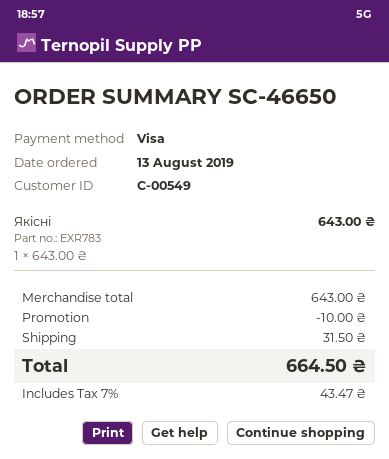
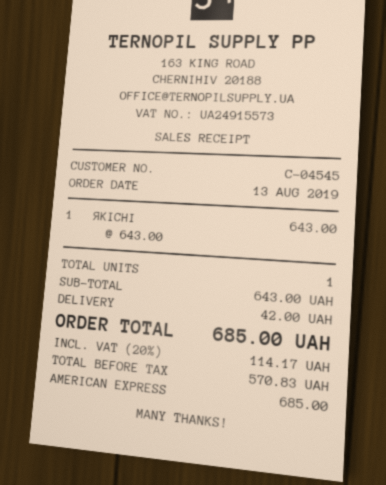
customer number: C-00549 -> C-04545
payment method: Visa -> American Express
discount: 10.00 -> none
shipping: 31.50 -> 42.00
tax: 7% = 43.47 -> 20% = 114.17
total: 664.50 -> 685.00

